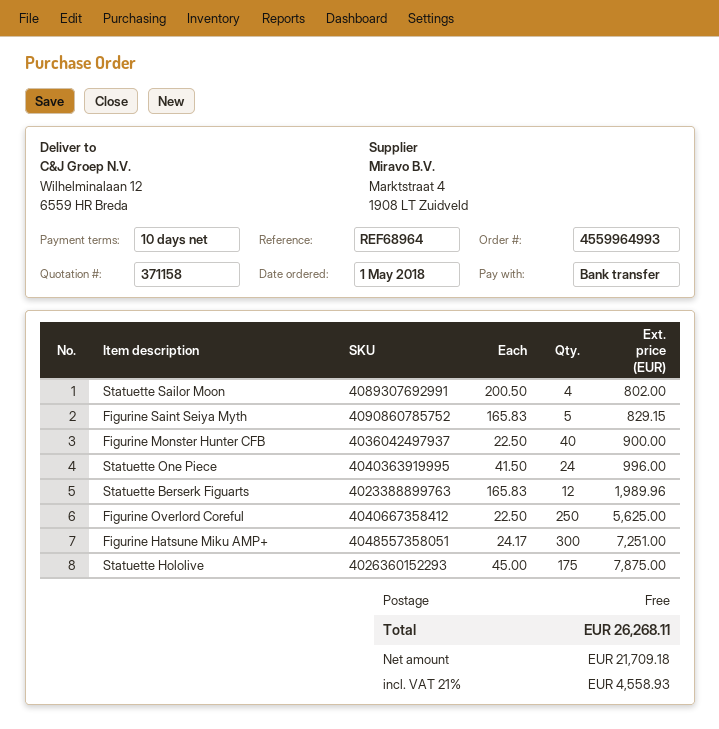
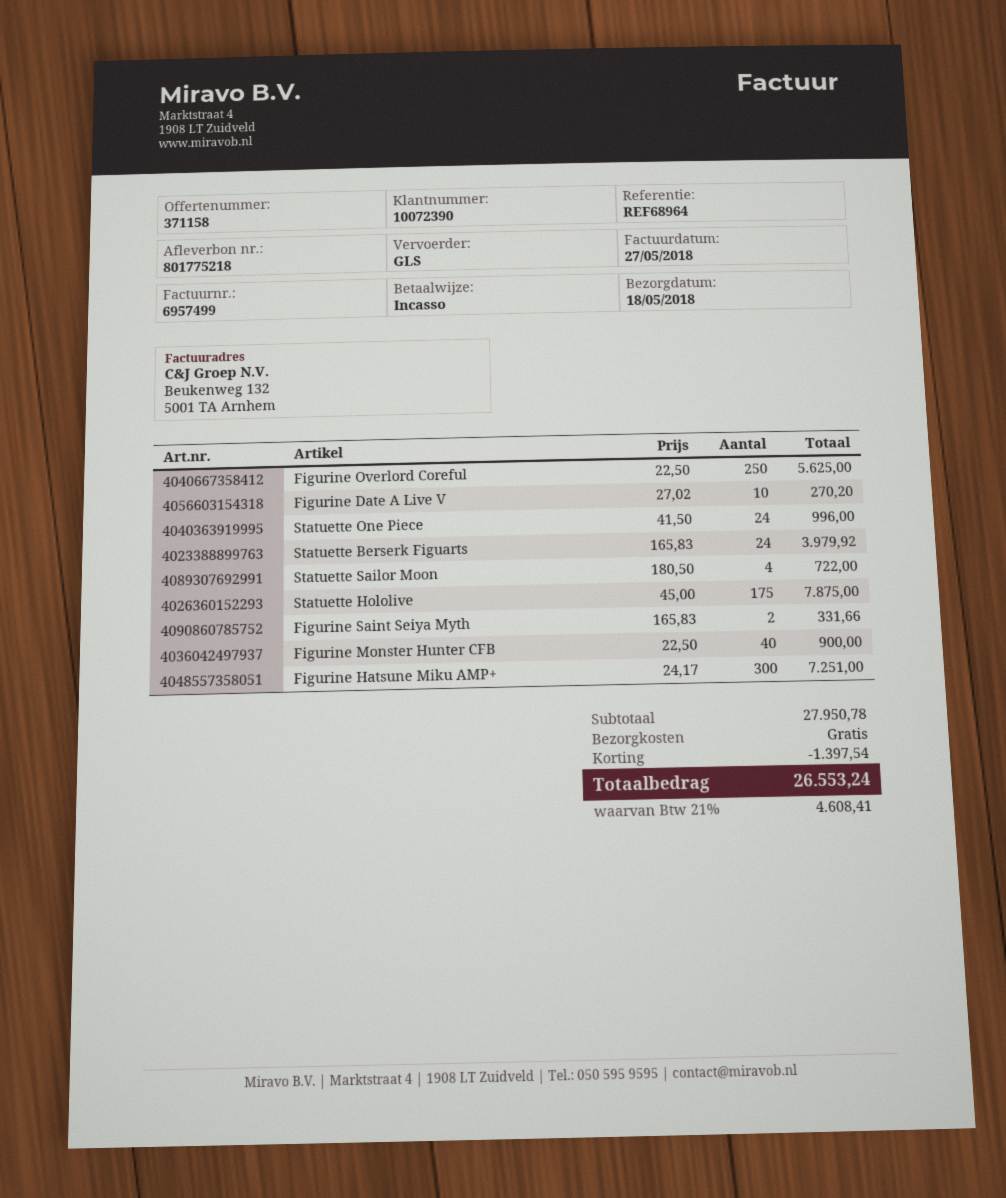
payment method: bank transfer -> direct debit
Statuette Sailor Moon: 4 x 200.50 = 802.00 -> 4 x 180.50 = 722.00
Figurine Saint Seiya Myth: 5 x 165.83 = 829.15 -> 2 x 165.83 = 331.66
Statuette Berserk Figuarts: 12 x 165.83 = 1989.96 -> 24 x 165.83 = 3979.92
Figurine Date A Live V: none -> 10 x 27.02 = 270.20
discount: none -> 1397.54
tax: 21% = 4558.93 -> 21% = 4608.41
total: 26268.11 -> 26553.24

